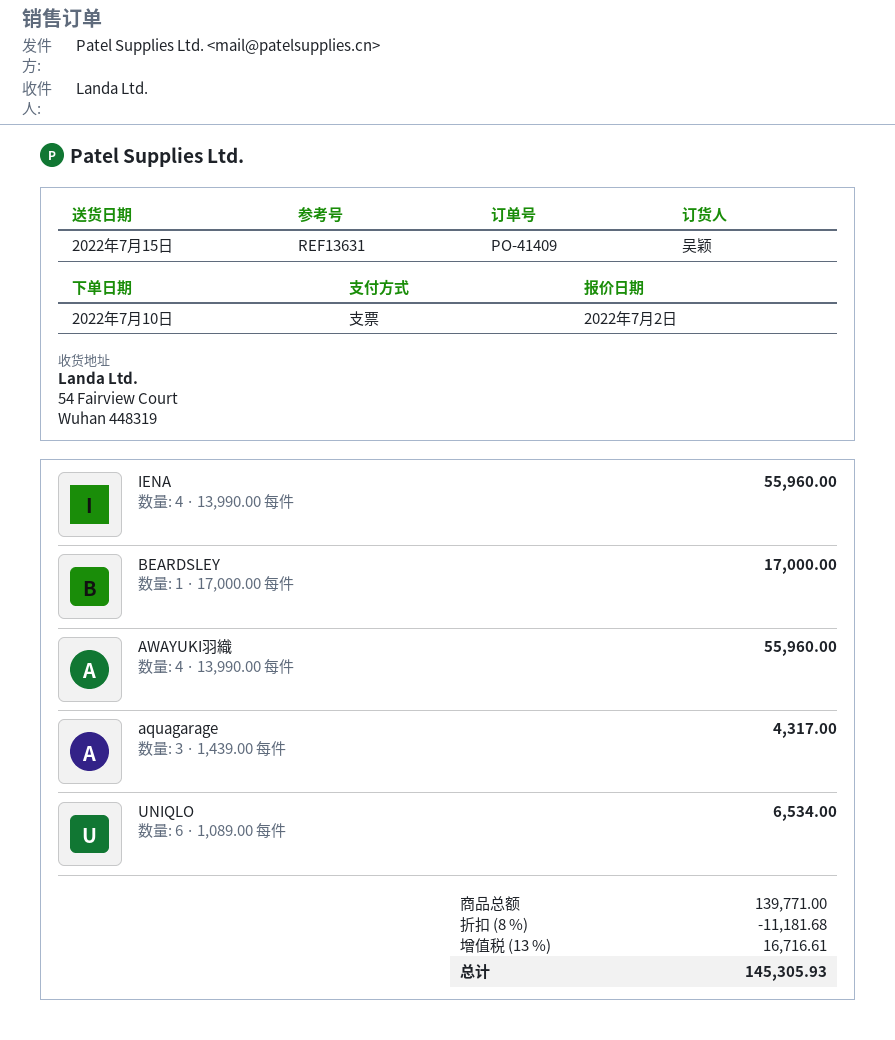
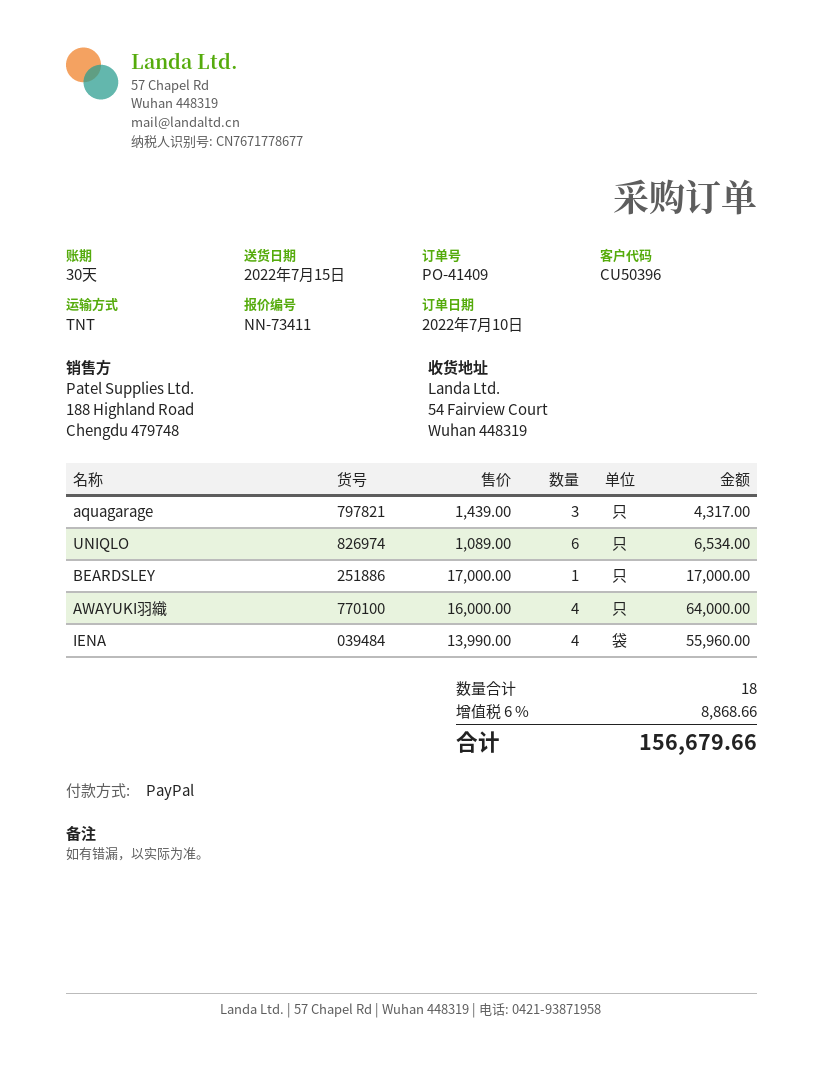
payment method: cheque -> PayPal
AWAYUKI羽織: 4 x 13990.00 = 55960.00 -> 4 x 16000.00 = 64000.00
discount: 8% = 11181.68 -> none
tax: 13% = 16716.61 -> 6% = 8868.66
total: 145305.93 -> 156679.66

